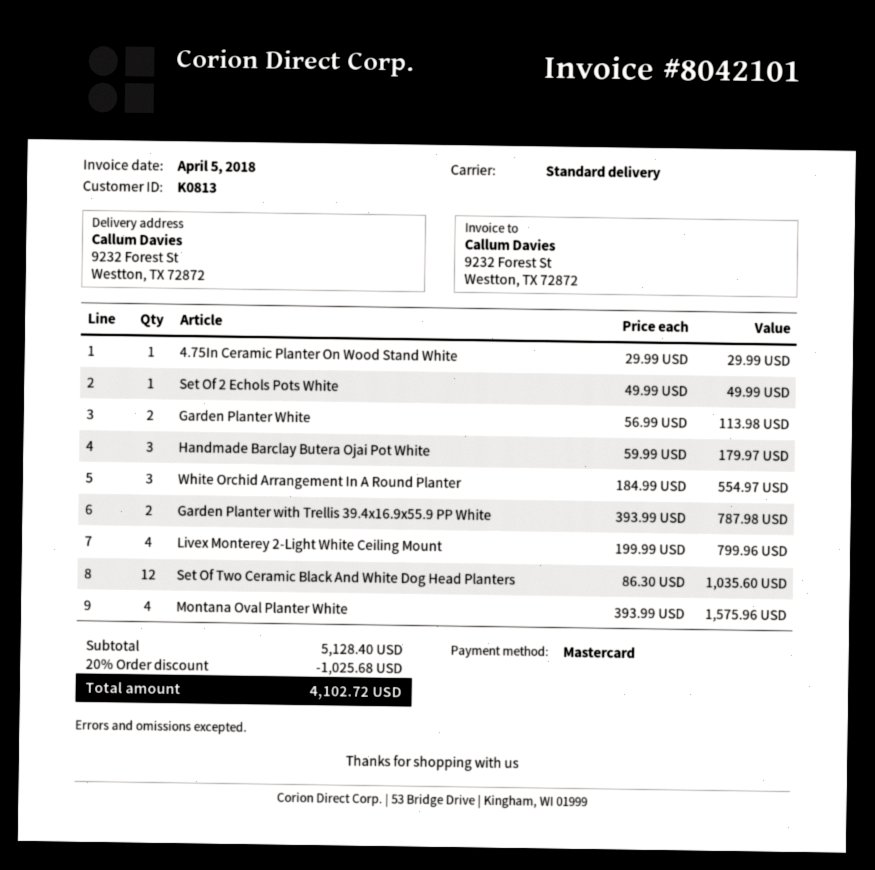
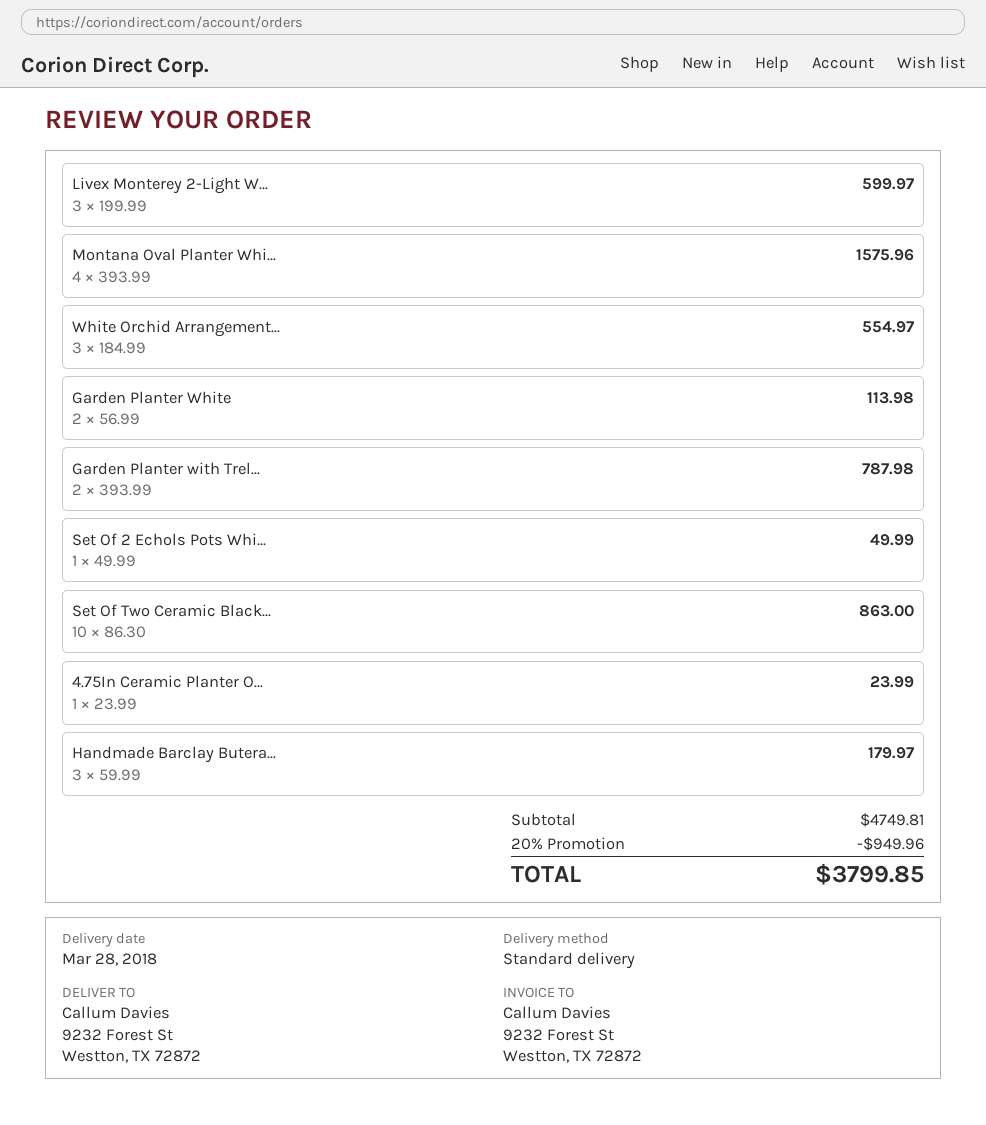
4.75In Ceramic Planter On Wood Stand White: 1 x 29.99 = 29.99 -> 1 x 23.99 = 23.99
Livex Monterey 2-Light White Ceiling Mount: 4 x 199.99 = 799.96 -> 3 x 199.99 = 599.97
Set Of Two Ceramic Black And White Dog Head Planters: 12 x 86.30 = 1035.60 -> 10 x 86.30 = 863.00
subtotal: 5128.40 -> 4749.81
discount: 20% = 1025.68 -> 20% = 949.96
total: 4102.72 -> 3799.85

